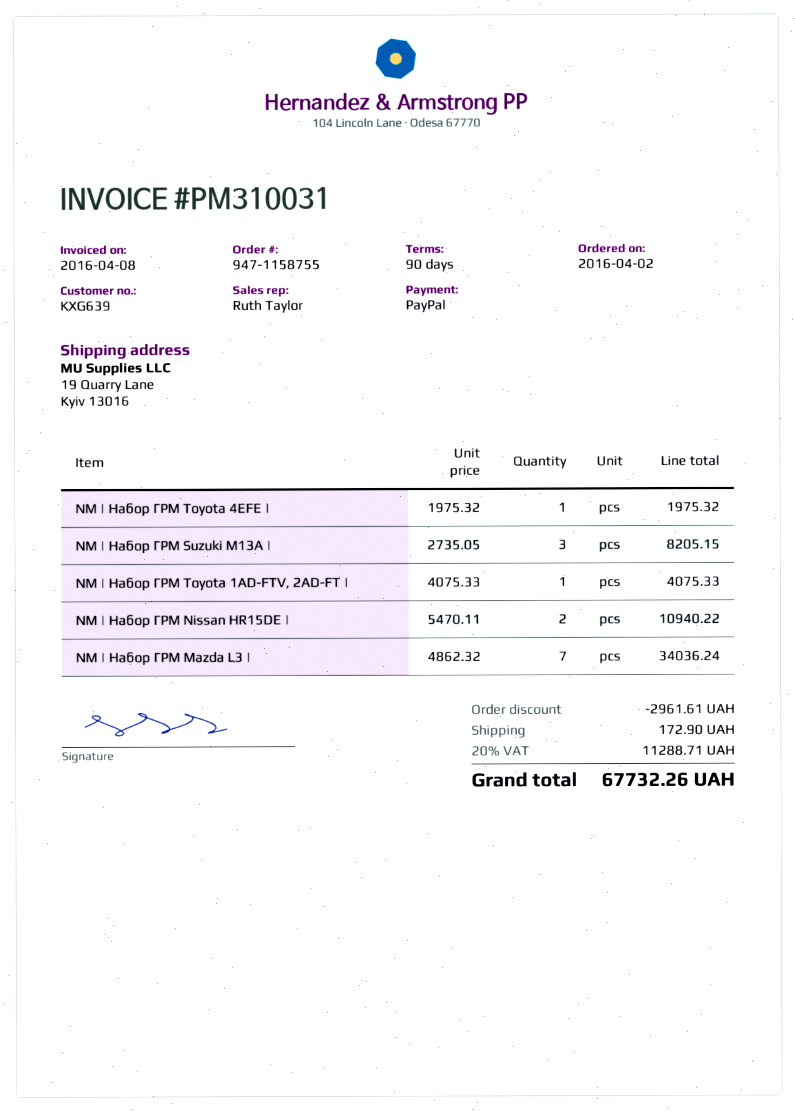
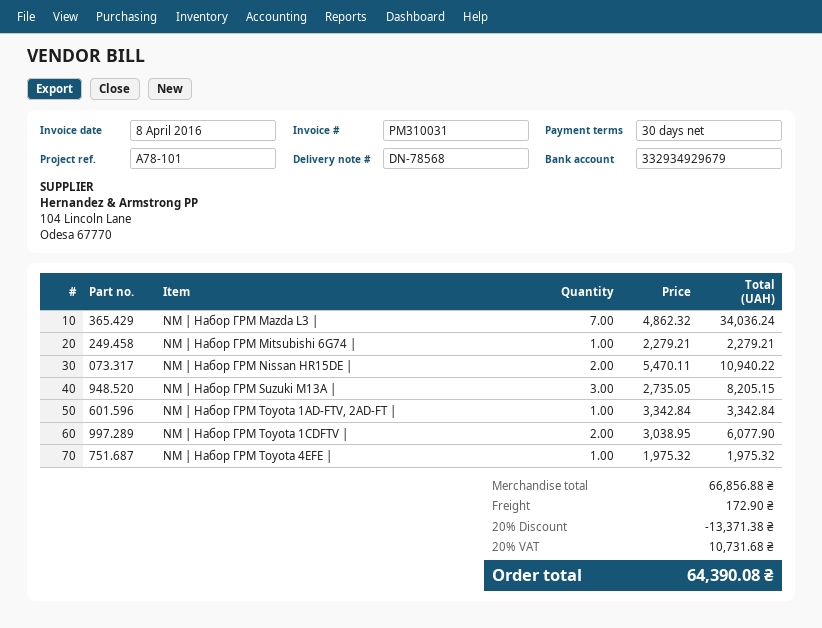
payment terms: 90 days -> 30 days
NM | Набор ГРМ Toyota 1AD-FTV, 2AD-FT |: 1 x 4075.33 = 4075.33 -> 1 x 3342.84 = 3342.84
NM | Набор ГРМ Mitsubishi 6G74 |: none -> 1 x 2279.21 = 2279.21
NM | Набор ГРМ Toyota 1CDFTV |: none -> 2 x 3038.95 = 6077.90
discount: 2961.61 -> 13371.38
tax: 20% = 11288.71 -> 20% = 10731.68
total: 67732.26 -> 64390.08

